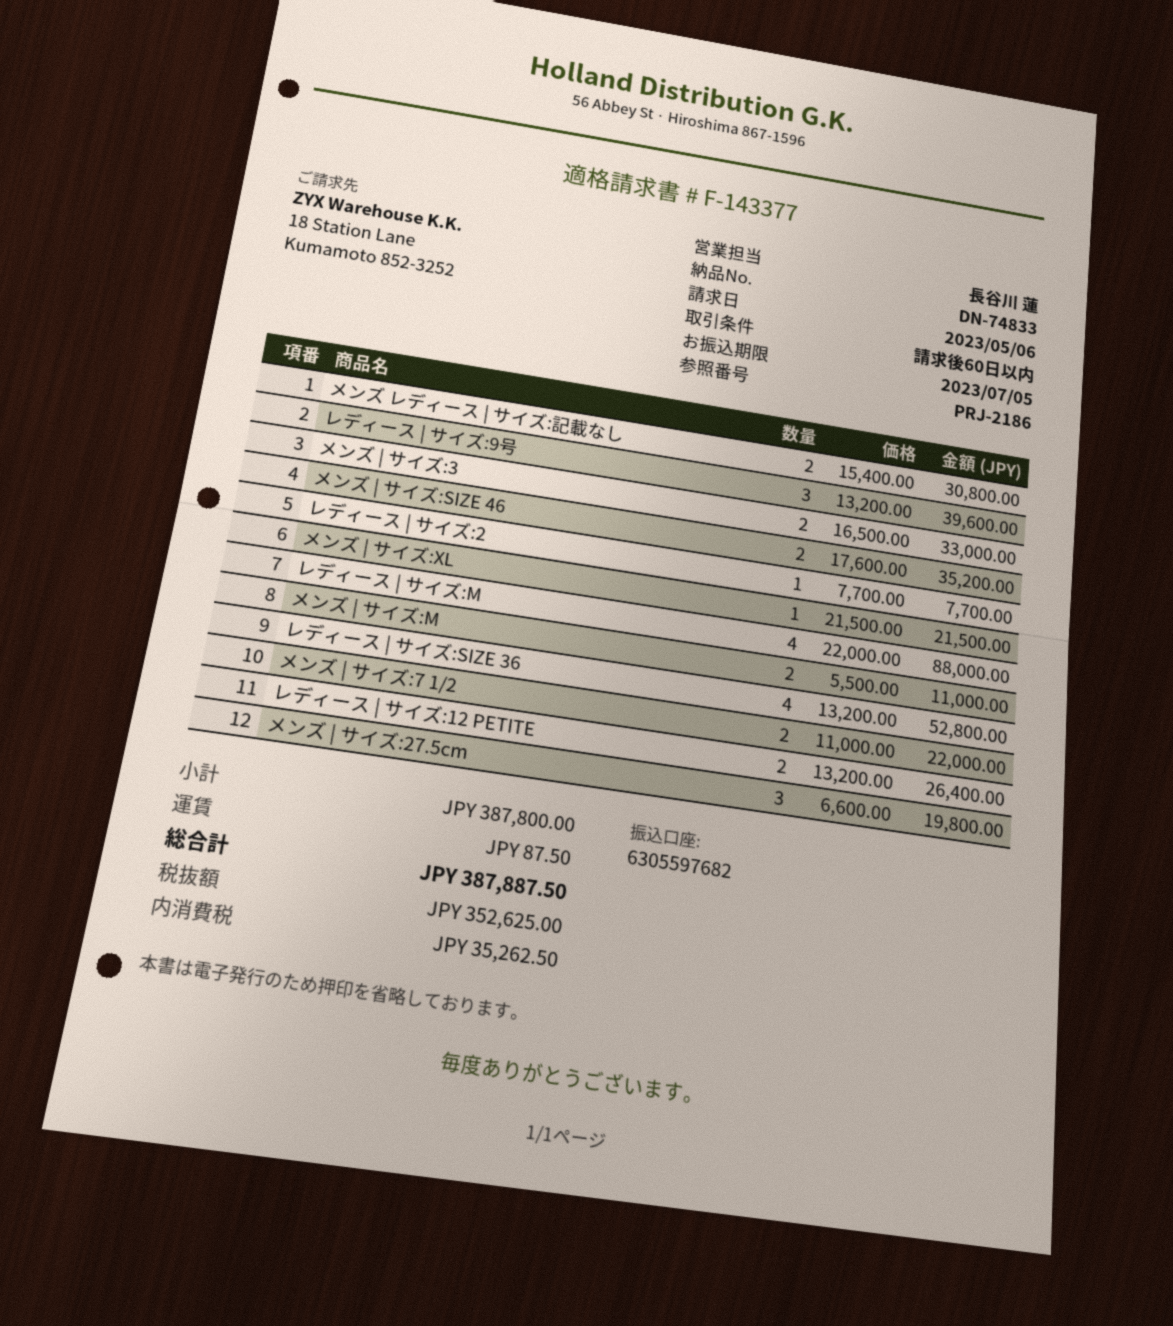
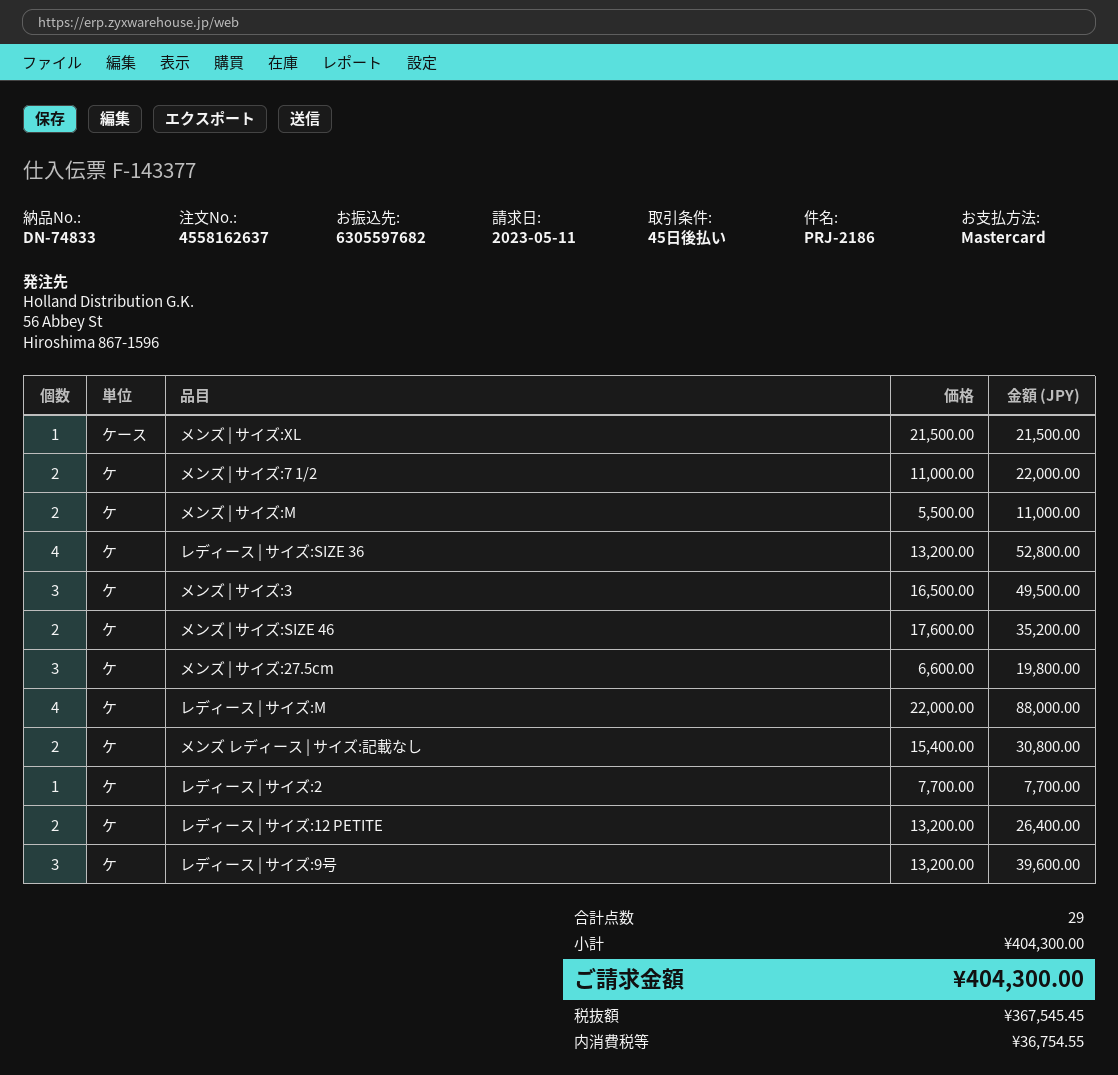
invoice date: 2023-05-06 -> 2023-05-11
payment terms: 60 days -> 45 days
メンズ | サイズ:3: 2 x 16500.00 = 33000.00 -> 3 x 16500.00 = 49500.00
subtotal: 387800.00 -> 404300.00
shipping: 87.50 -> none
net: 352625.00 -> 367545.45
tax: 35262.50 -> 36754.55
total: 387887.50 -> 404300.00

